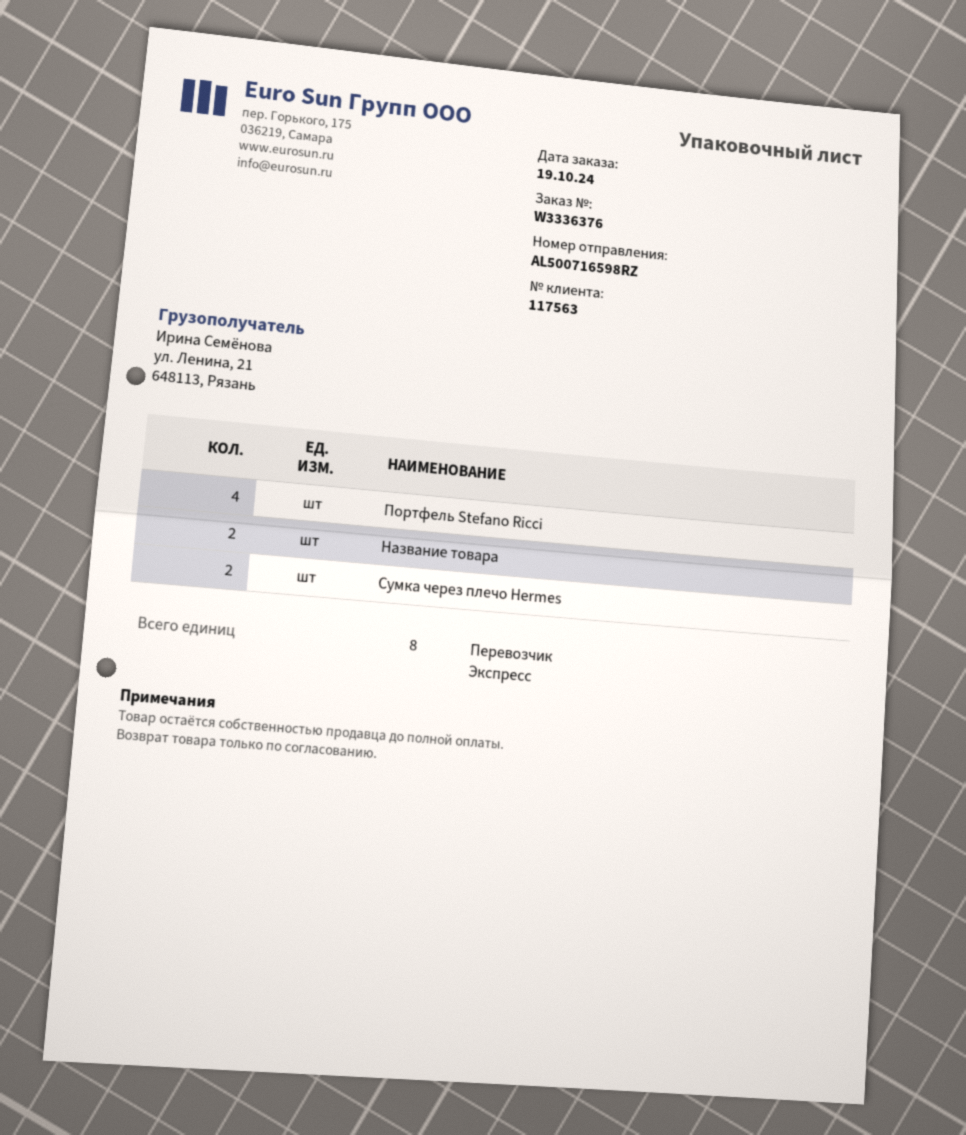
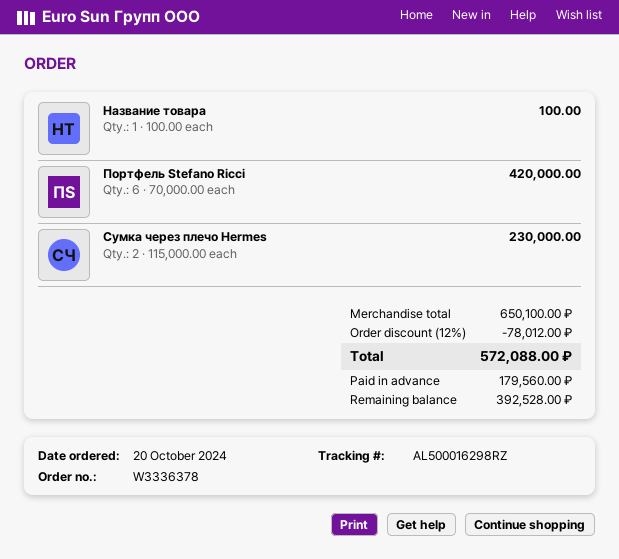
order number: W3336376 -> W3336378
order date: 2024-10-19 -> 2024-10-20
tracking number: AL500716598RZ -> AL500016298RZ
Портфель Stefano Ricci: 4 -> 6
Название товара: 2 -> 1

